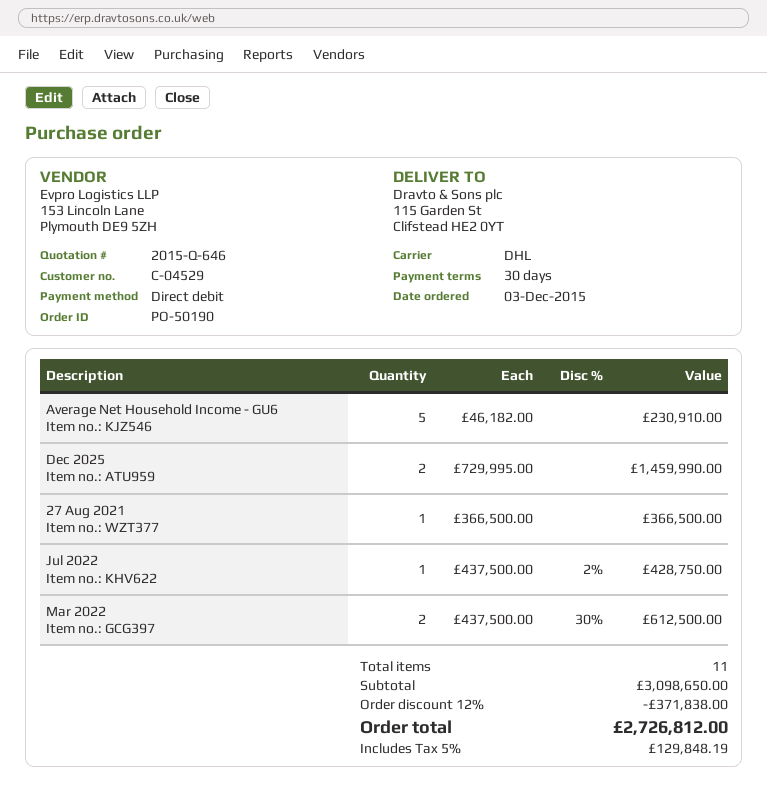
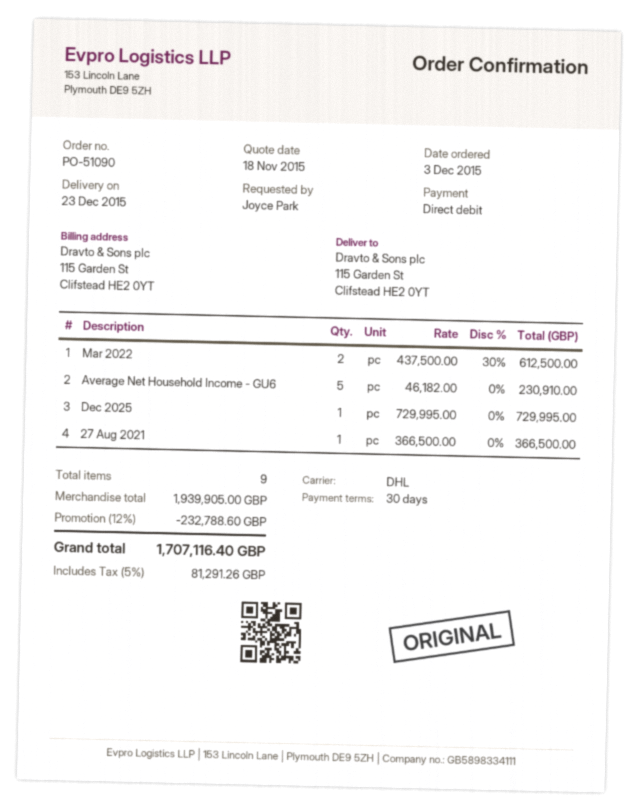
order number: PO-50190 -> PO-51090
Dec 2025: 2 x 729995.00 = 1459990.00 -> 1 x 729995.00 = 729995.00
Jul 2022: 1 x 437500.00 - 2% = 428750.00 -> none
total quantity: 11 -> 9
subtotal: 3098650.00 -> 1939905.00
discount: 12% = 371838.00 -> 12% = 232788.60
tax: 5% = 129848.19 -> 5% = 81291.26
total: 2726812.00 -> 1707116.40

